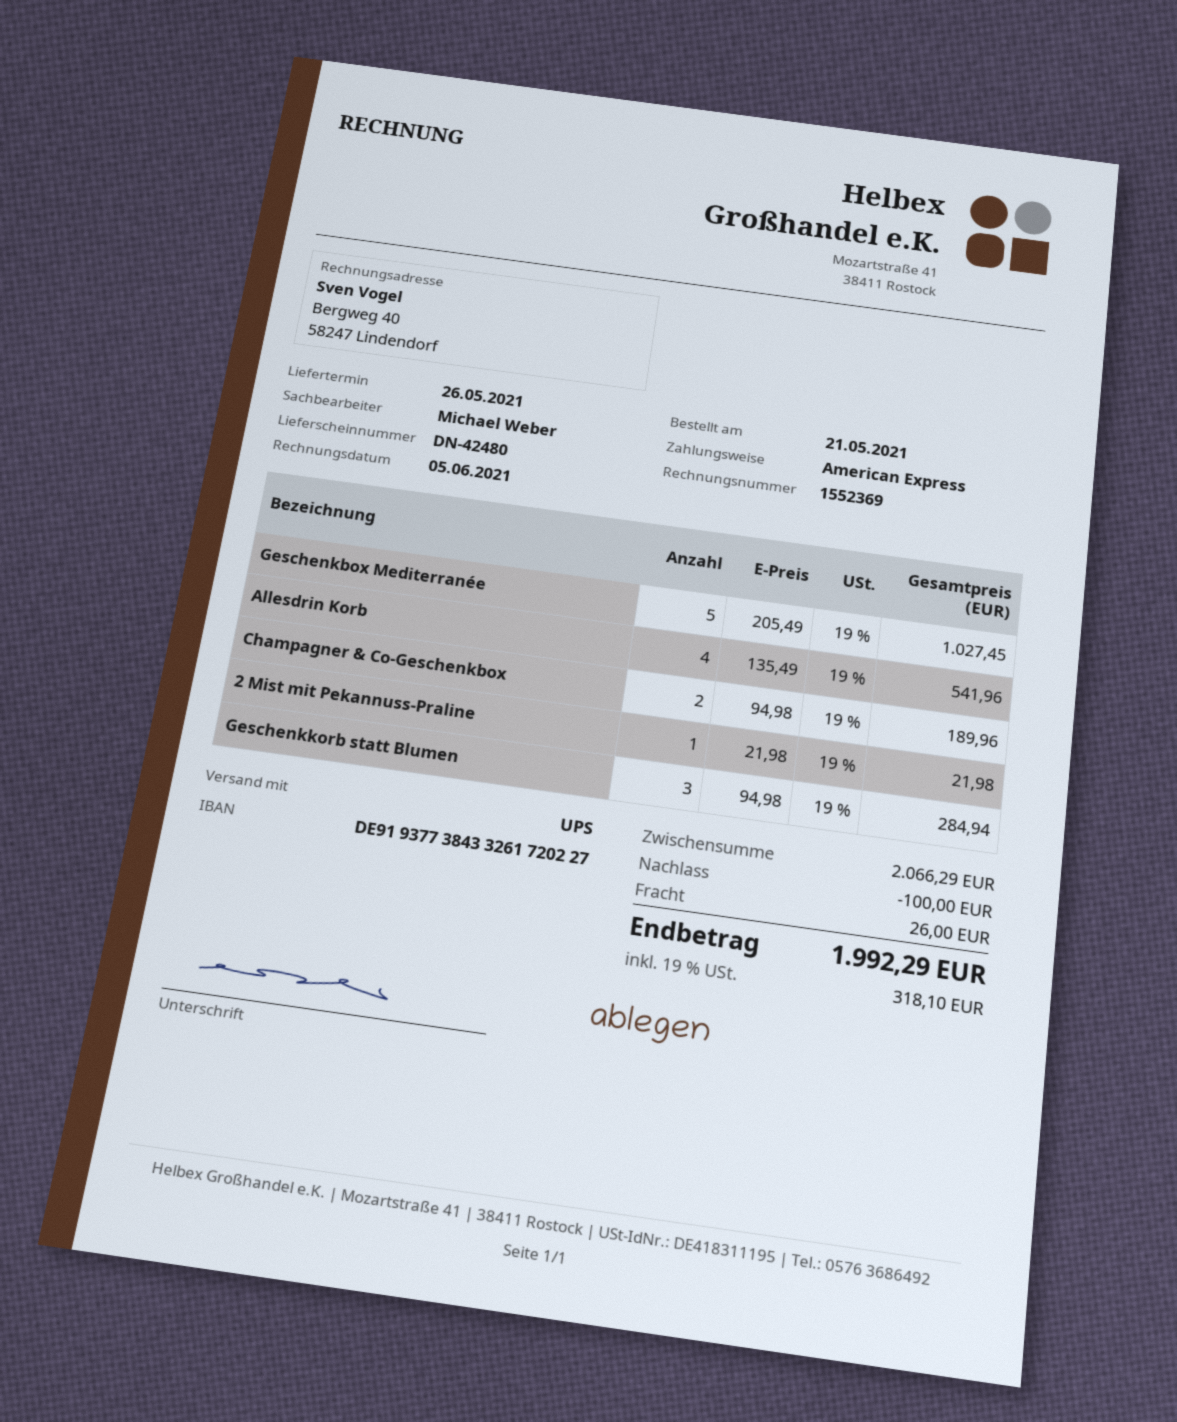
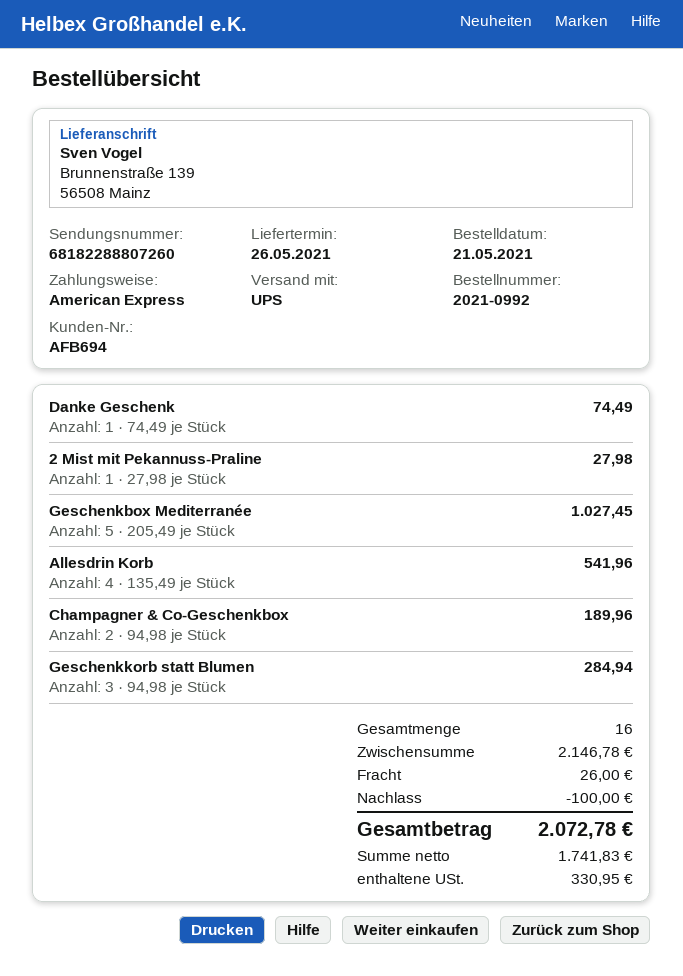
2 Mist mit Pekannuss-Praline: 1 x 21.98 = 21.98 -> 1 x 27.98 = 27.98
Danke Geschenk: none -> 1 x 74.49 = 74.49
subtotal: 2066.29 -> 2146.78
tax: 318.10 -> 330.95
total: 1992.29 -> 2072.78

